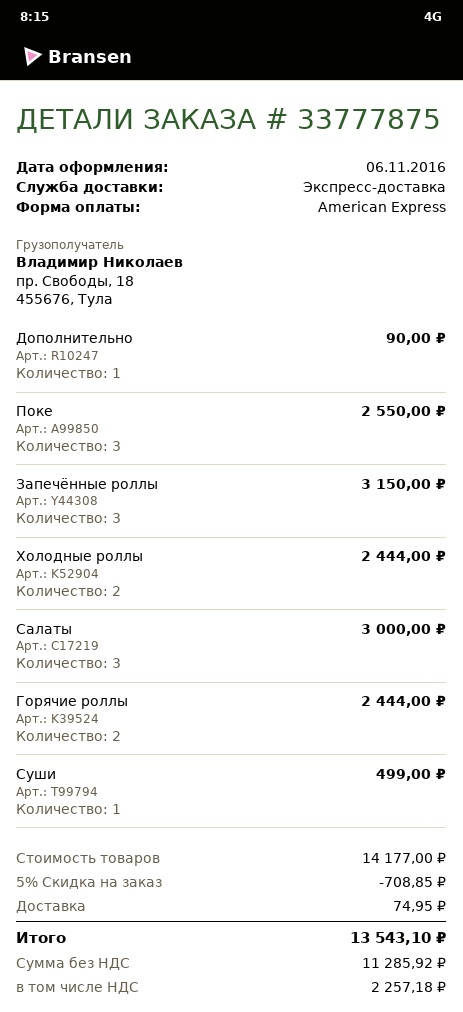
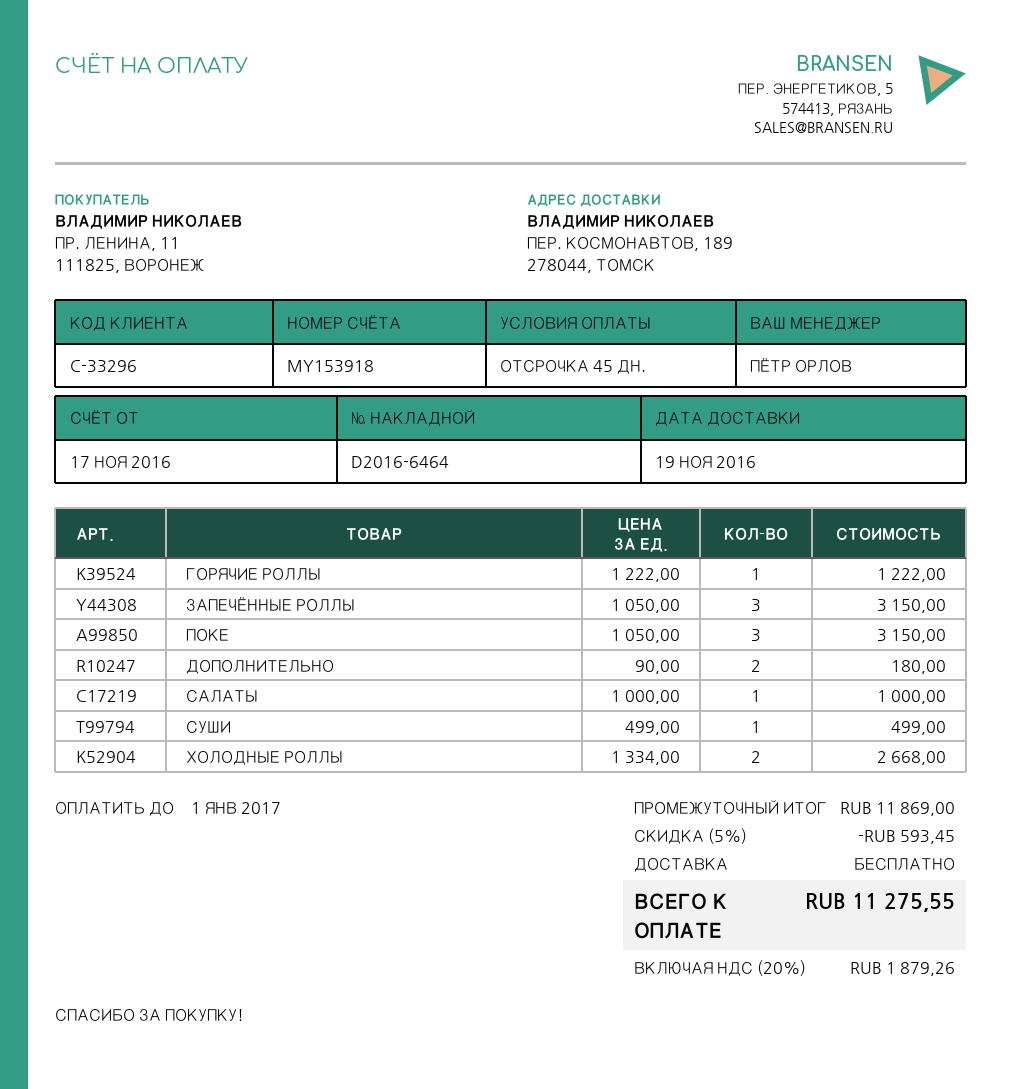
ship to: пр. Свободы, 18, 455676, Тула -> ПЕР. КОСМОНАВТОВ, 189, 278044, ТОМСК
Дополнительно: 1 for 90.00 -> 2 for 180.00
Поке: 3 for 2550.00 -> 3 for 3150.00
Холодные роллы: 2 for 2444.00 -> 2 for 2668.00
Салаты: 3 for 3000.00 -> 1 for 1000.00
Горячие роллы: 2 for 2444.00 -> 1 for 1222.00
subtotal: 14177.00 -> 11869.00
discount: 5% = 708.85 -> 5% = 593.45
shipping: 74.95 -> 0.00
tax: 2257.18 -> 1879.26
total: 13543.10 -> 11275.55

